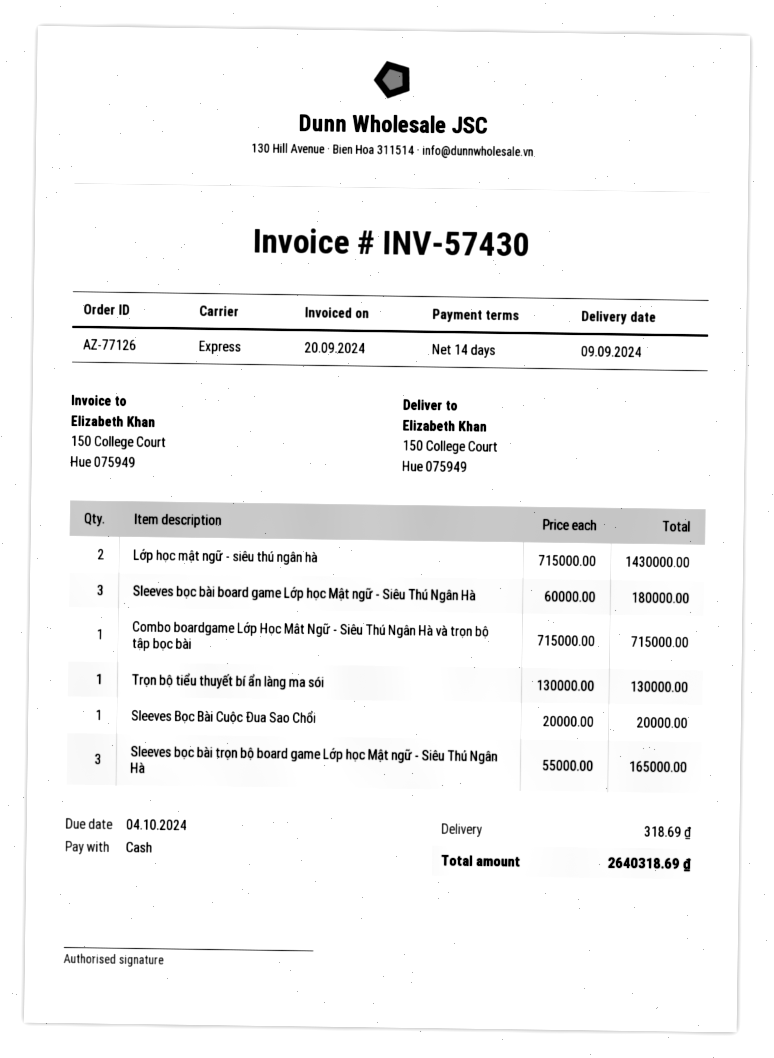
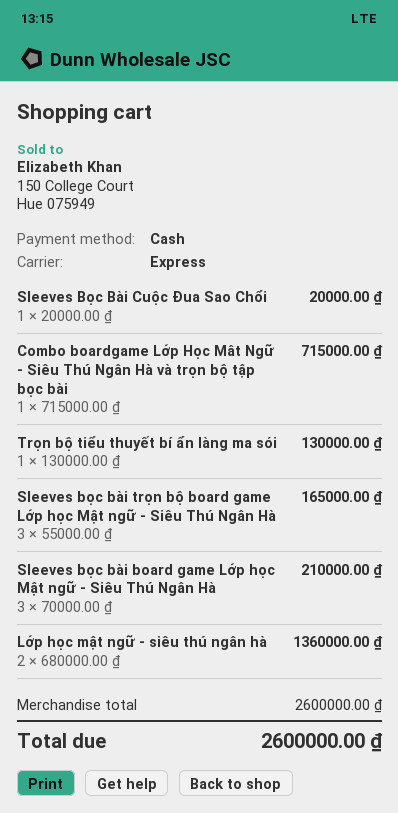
Lớp học mật ngữ - siêu thú ngân hà: 2 x 715000.00 = 1430000.00 -> 2 x 680000.00 = 1360000.00
Sleeves bọc bài board game Lớp học Mật ngữ - Siêu Thú Ngân Hà: 3 x 60000.00 = 180000.00 -> 3 x 70000.00 = 210000.00
shipping: 318.69 -> none
total: 2640318.69 -> 2600000.00

